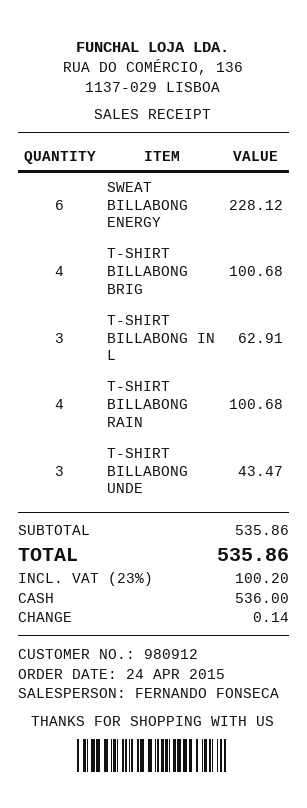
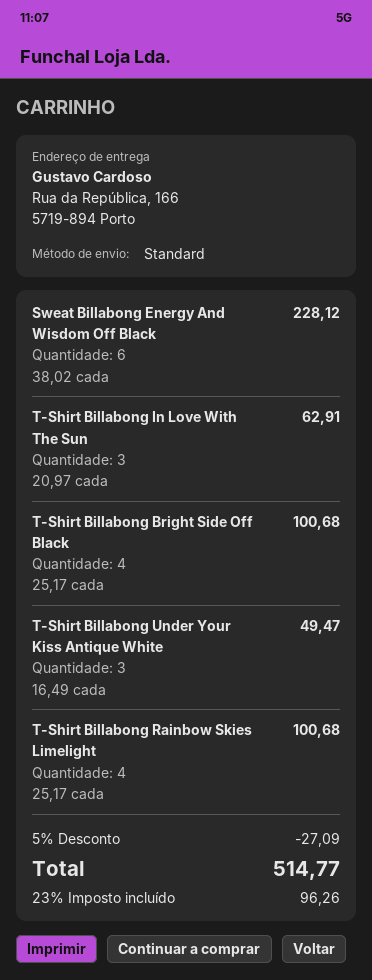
T-SHIRT BILLABONG UNDE: 3 for 43.47 -> 3 for 49.47
discount: none -> 5% = 27.09
tax: 23% = 100.20 -> 23% = 96.26
total: 535.86 -> 514.77

